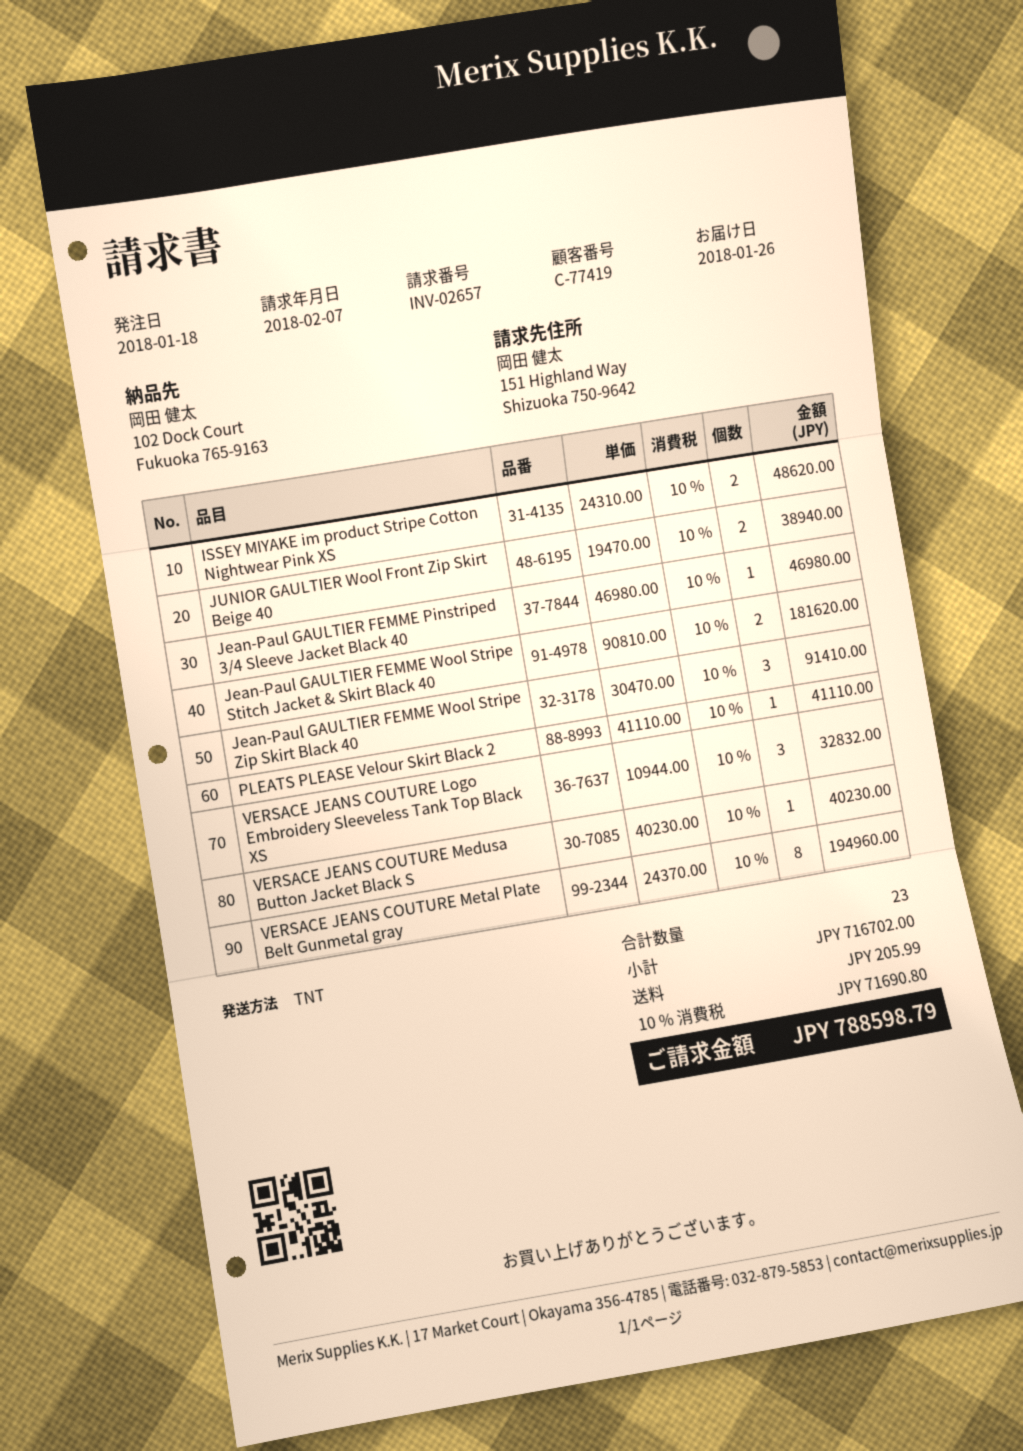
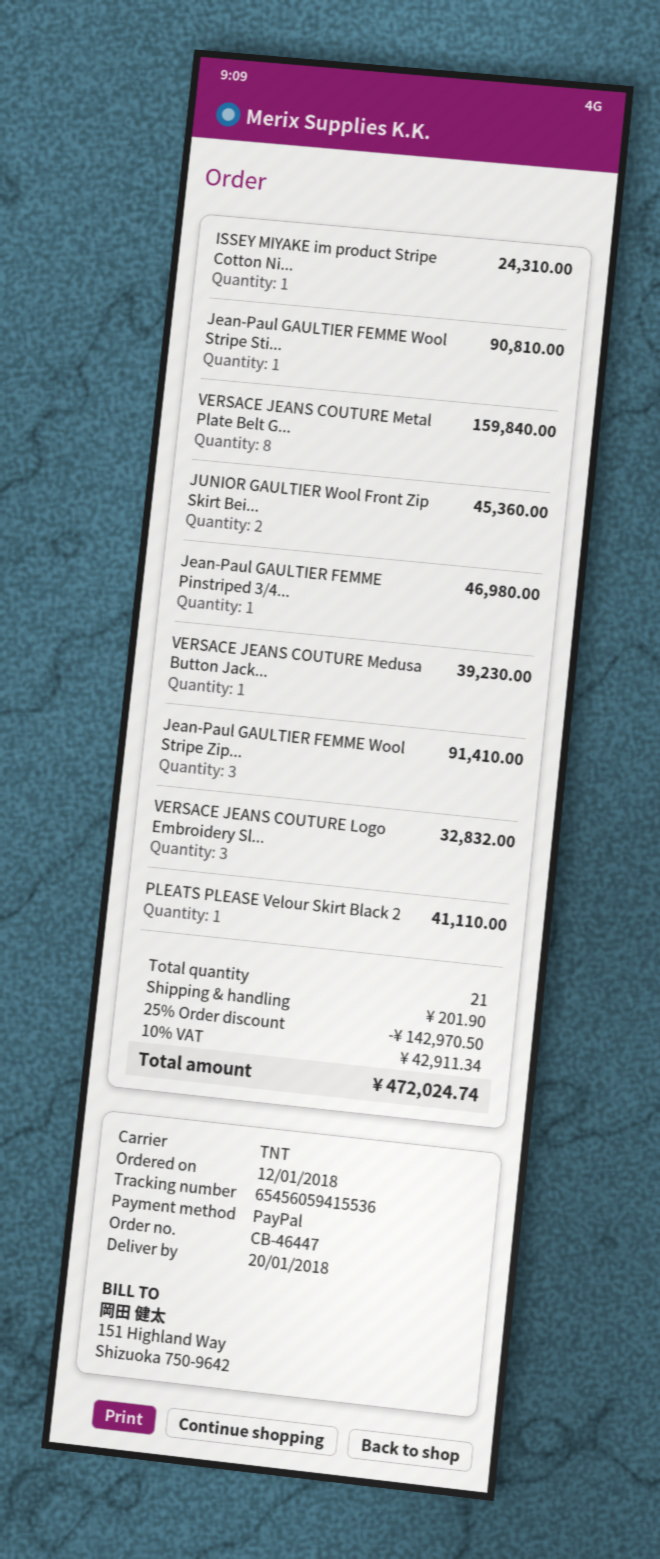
order date: 2018-01-18 -> 2018-01-12
delivery date: 2018-01-26 -> 2018-01-20
ISSEY MIYAKE im product Stripe Cotton Nightwear Pink XS: 2 for 48620.00 -> 1 for 24310.00
JUNIOR GAULTIER Wool Front Zip Skirt Beige 40: 2 for 38940.00 -> 2 for 45360.00
Jean-Paul GAULTIER FEMME Wool Stripe Stitch Jacket & Skirt Black 40: 2 for 181620.00 -> 1 for 90810.00
VERSACE JEANS COUTURE Medusa Button Jacket Black S: 1 for 40230.00 -> 1 for 39230.00
VERSACE JEANS COUTURE Metal Plate Belt Gunmetal gray: 8 for 194960.00 -> 8 for 159840.00
total quantity: 23 -> 21
discount: none -> 25% = 142970.50
shipping: 205.99 -> 201.90
tax: 10% = 71690.80 -> 10% = 42911.34
total: 788598.79 -> 472024.74

